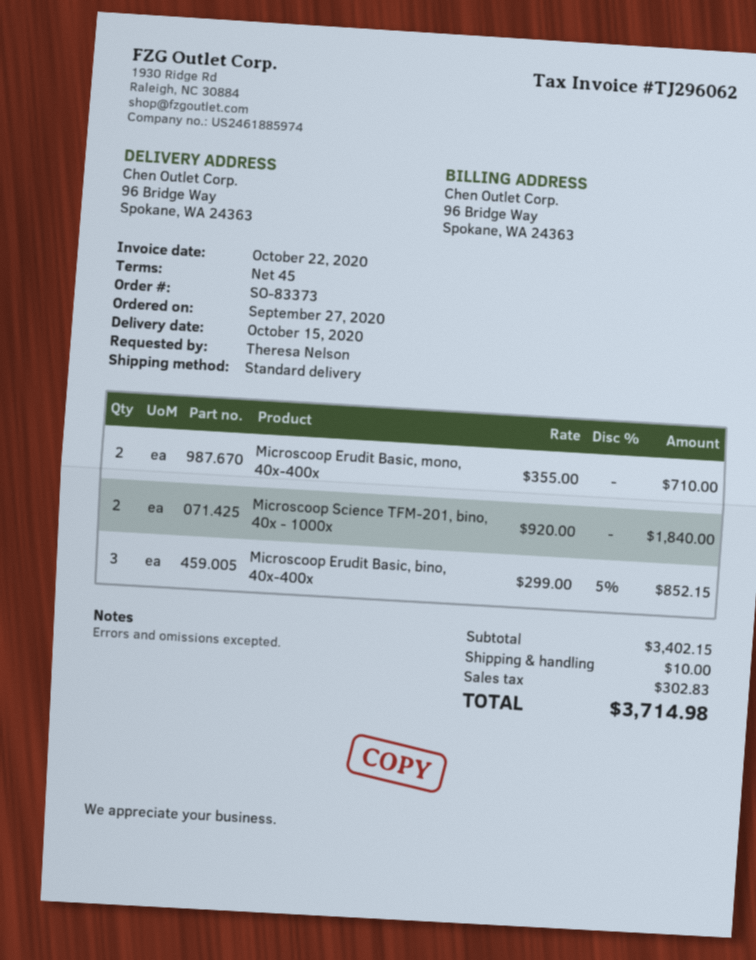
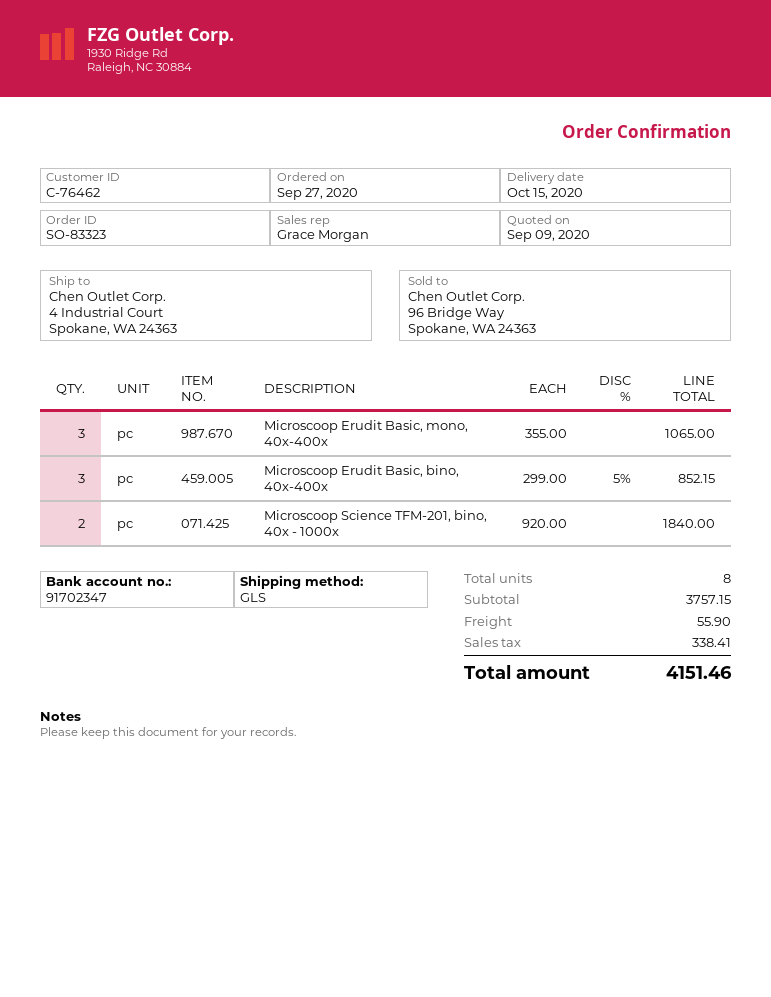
order number: SO-83373 -> SO-83323
shipping method: standard -> GLS
ship to: 96 Bridge Way, Spokane, WA 24363 -> 4 Industrial Court, Spokane, WA 24363
Microscoop Erudit Basic, mono, 40x-400x: 2 x 355.00 = 710.00 -> 3 x 355.00 = 1065.00
subtotal: 3402.15 -> 3757.15
shipping: 10.00 -> 55.90
tax: 302.83 -> 338.41
total: 3714.98 -> 4151.46

